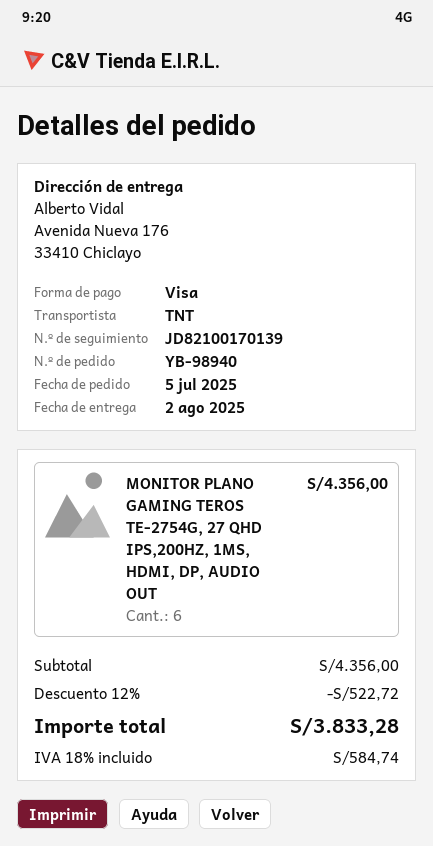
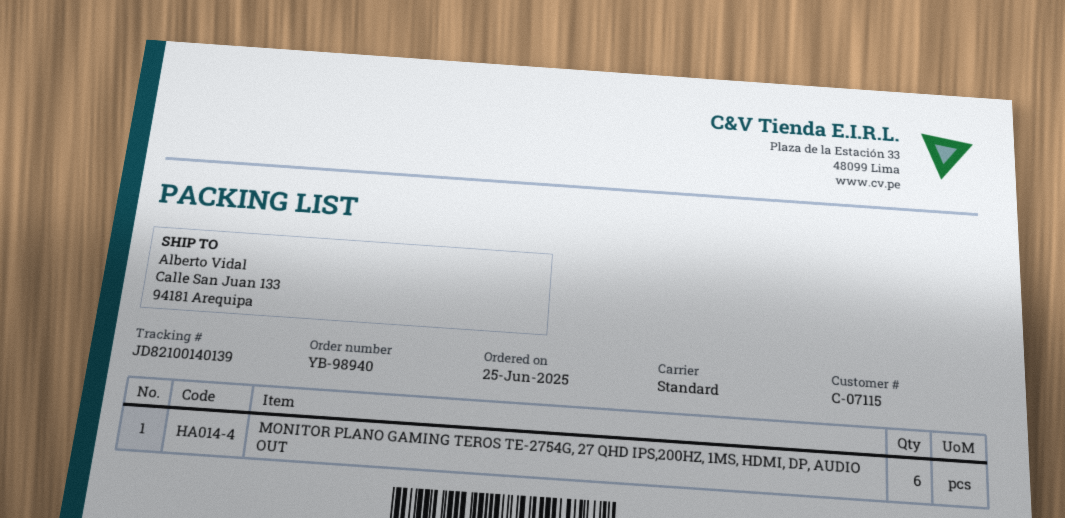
order date: 2025-07-05 -> 2025-06-25
shipping method: TNT -> standard
tracking number: JD82100170139 -> JD82100140139
ship to: Avenida Nueva 176, 33410 Chiclayo -> Calle San Juan 133, 94181 Arequipa

